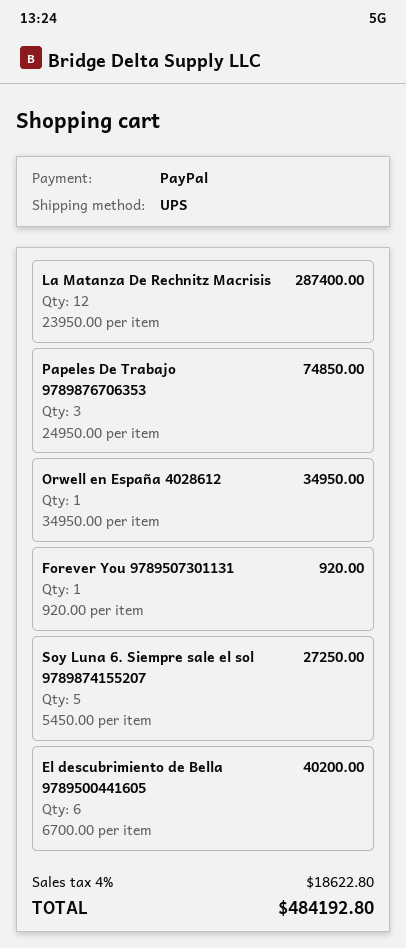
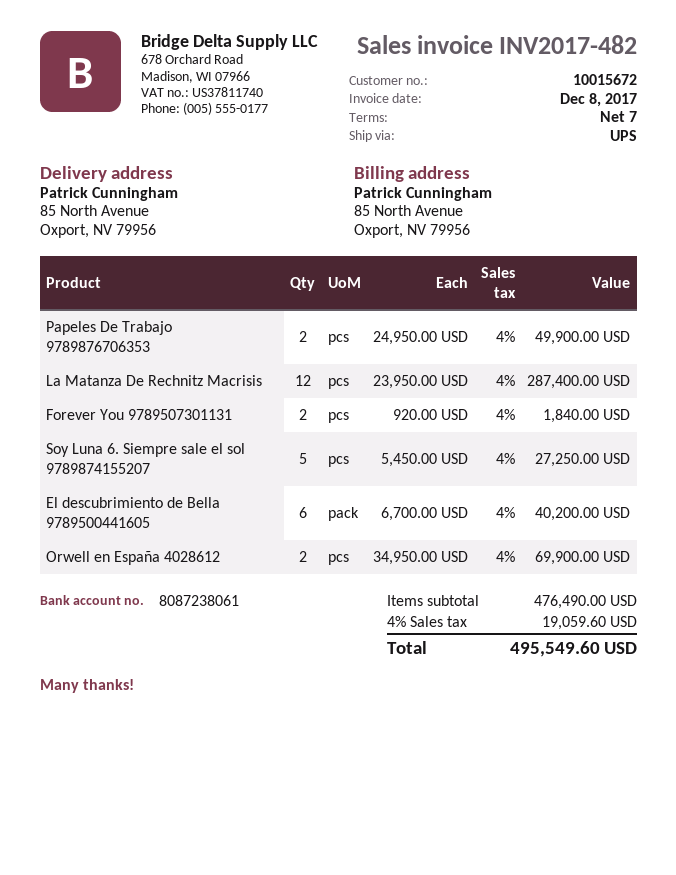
Papeles De Trabajo 9789876706353: 3 x 24950.00 = 74850.00 -> 2 x 24950.00 = 49900.00
Orwell en España 4028612: 1 x 34950.00 = 34950.00 -> 2 x 34950.00 = 69900.00
Forever You 9789507301131: 1 x 920.00 = 920.00 -> 2 x 920.00 = 1840.00
tax: 4% = 18622.80 -> 4% = 19059.60
total: 484192.80 -> 495549.60

